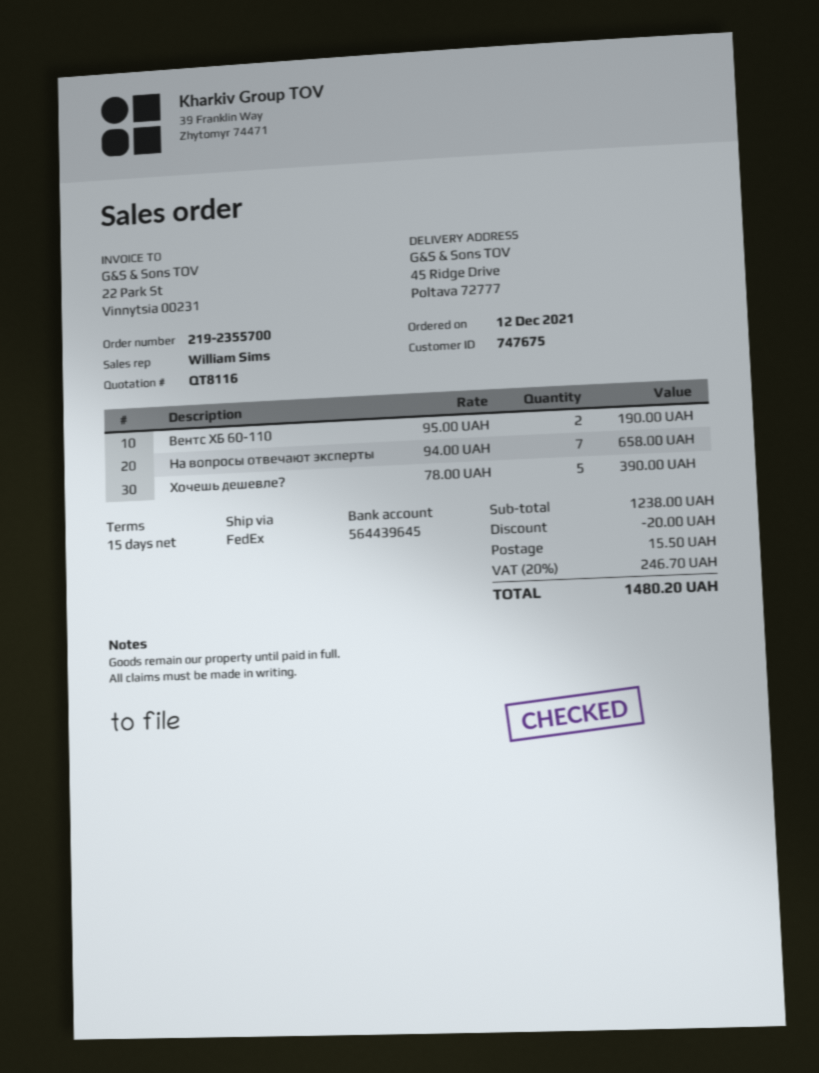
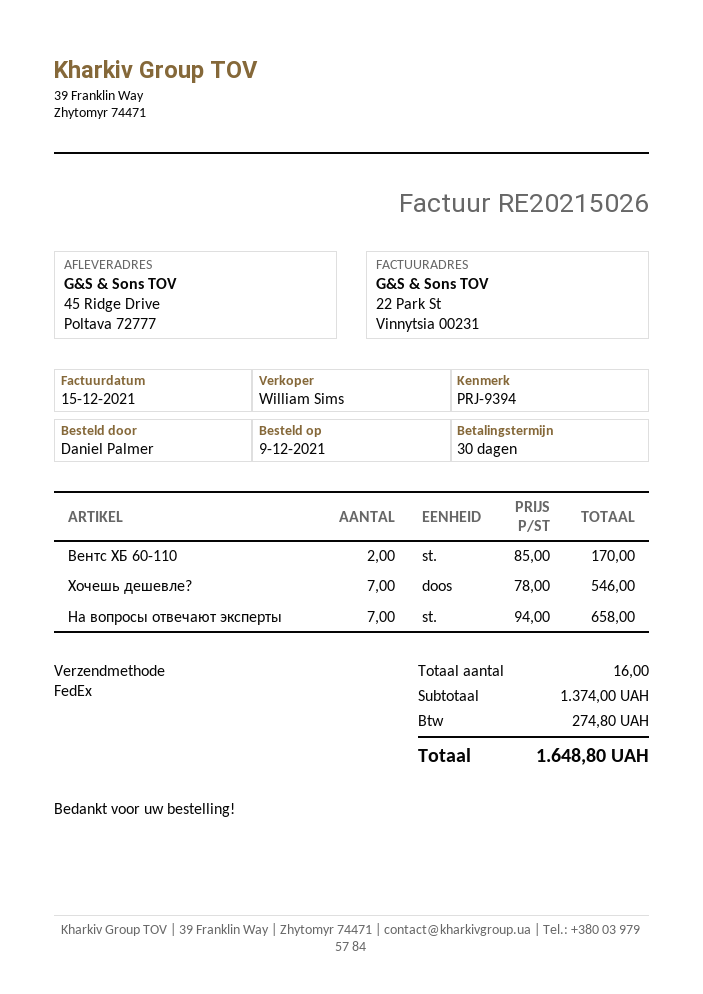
order date: 2021-12-12 -> 2021-12-09
payment terms: 15 days -> 30 days
Вентс ХБ 60-110: 2 x 95.00 = 190.00 -> 2 x 85.00 = 170.00
Хочешь дешевле?: 5 x 78.00 = 390.00 -> 7 x 78.00 = 546.00
subtotal: 1238.00 -> 1374.00
discount: 20.00 -> none
shipping: 15.50 -> none
tax: 246.70 -> 274.80
total: 1480.20 -> 1648.80

